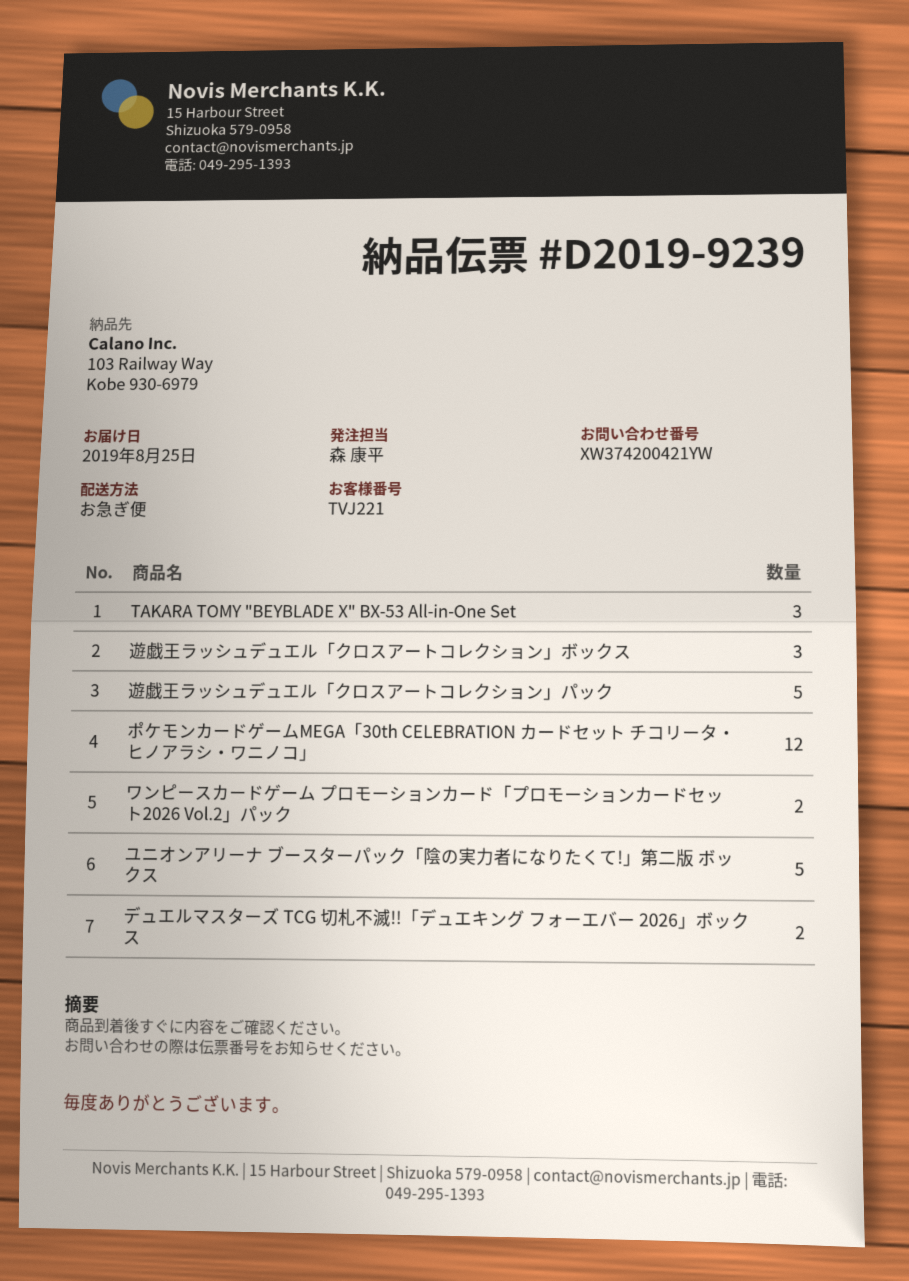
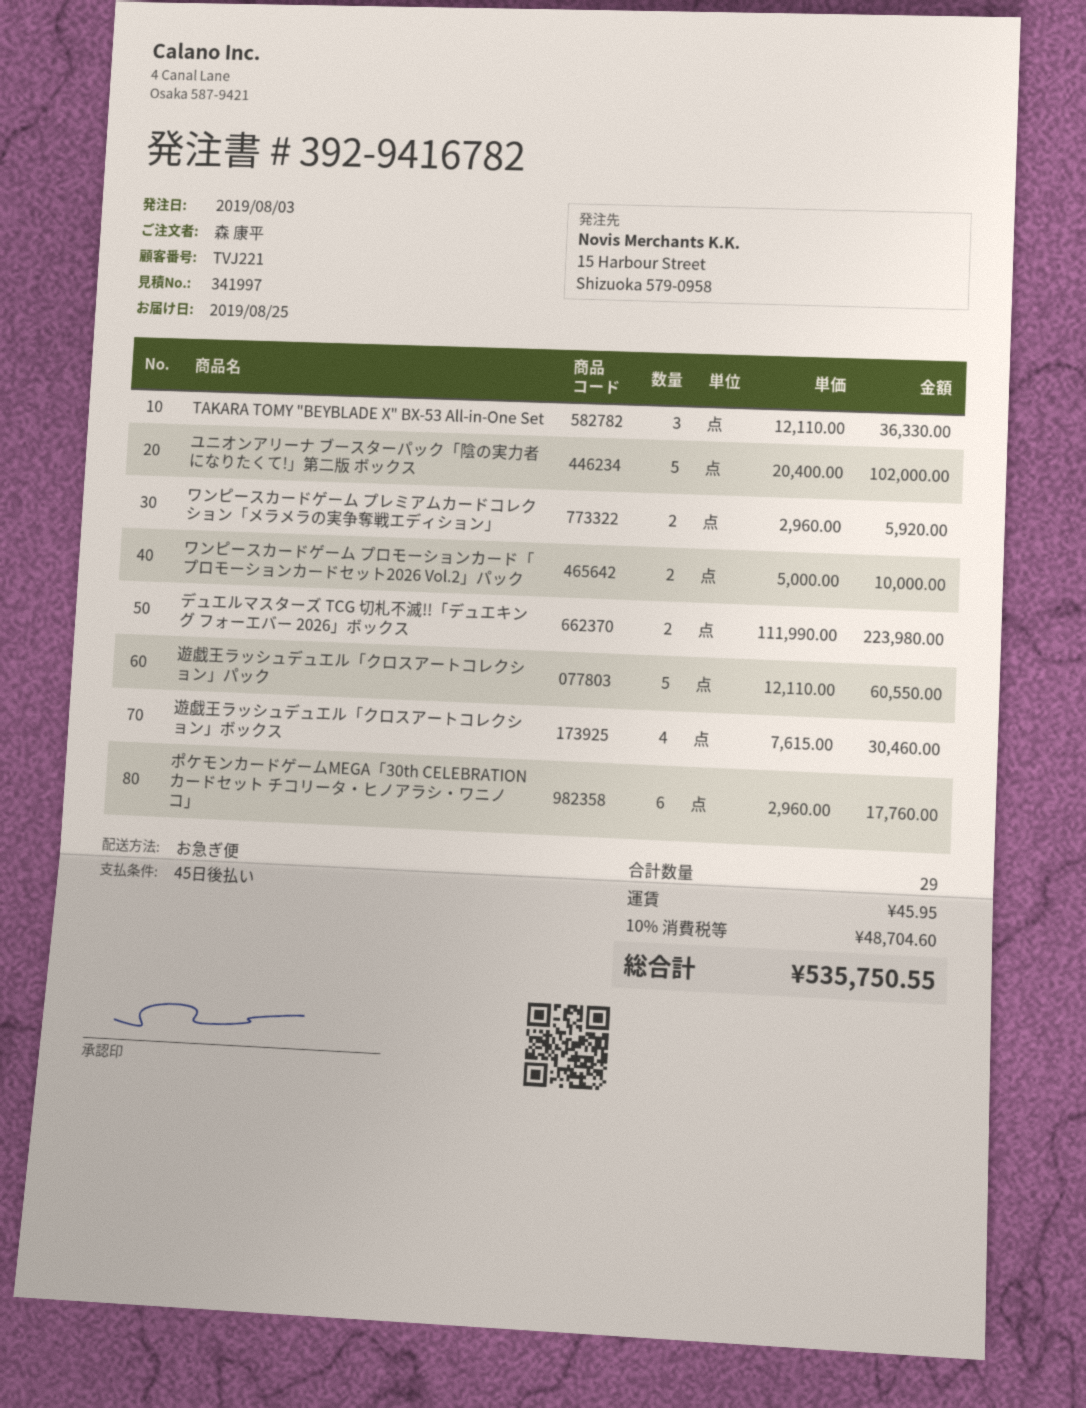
遊戯王ラッシュデュエル「クロスアートコレクション」ボックス: 3 -> 4
ポケモンカードゲームMEGA「30th CELEBRATION カードセット チコリータ・ヒノアラシ・ワニノコ」: 12 -> 6
ワンピースカードゲーム プレミアムカードコレクション「メラメラの実争奪戦エディション」: none -> 2

